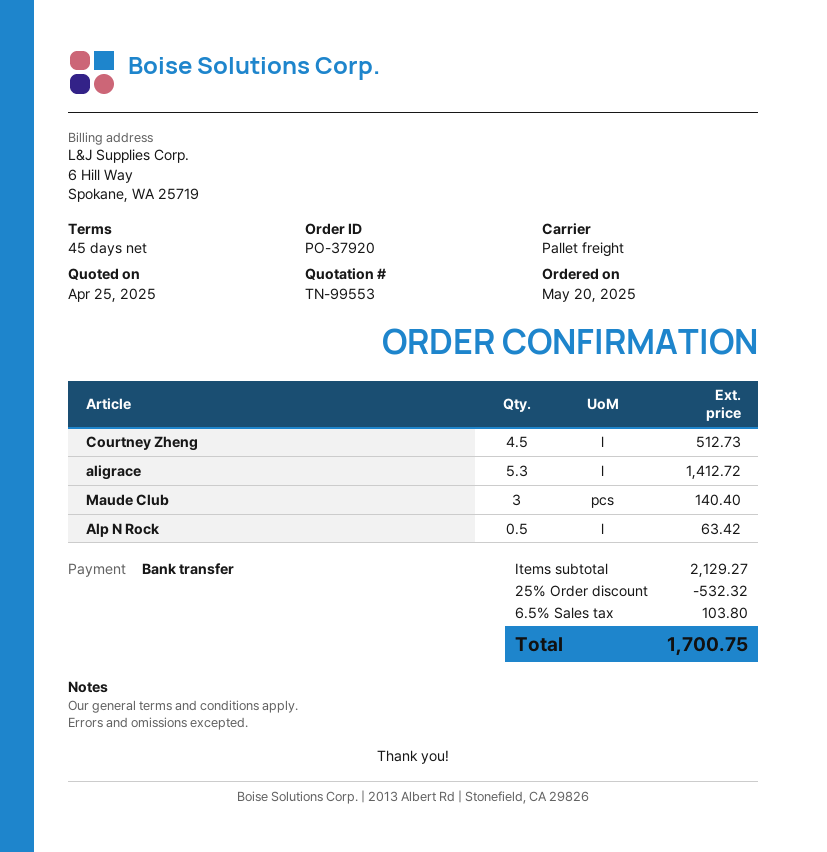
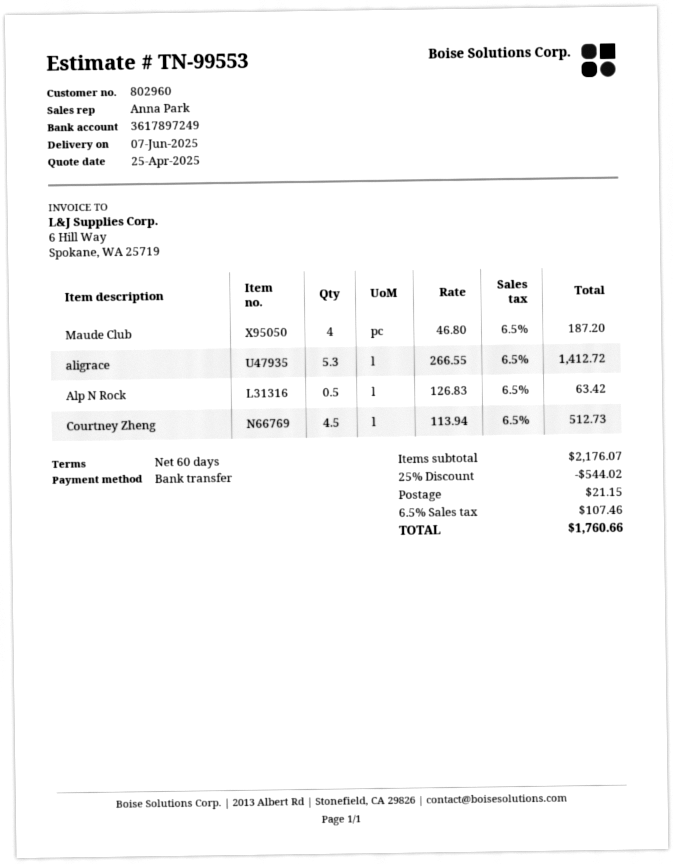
payment terms: 45 days -> 60 days
Maude Club: 3 for 140.40 -> 4 for 187.20
subtotal: 2129.27 -> 2176.07
discount: 25% = 532.32 -> 25% = 544.02
shipping: none -> 21.15
tax: 6.5% = 103.80 -> 6.5% = 107.46
total: 1700.75 -> 1760.66

